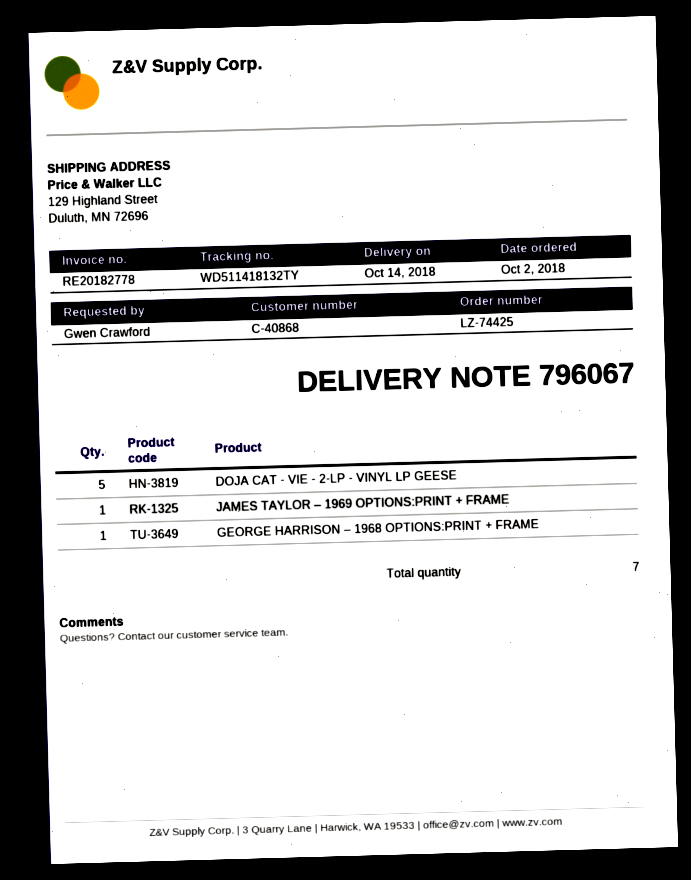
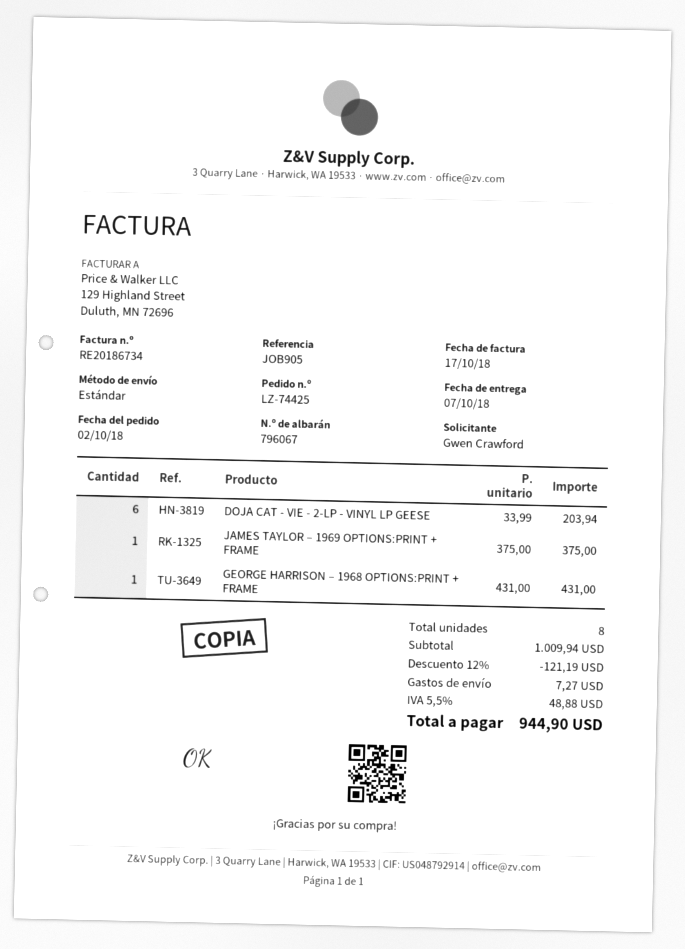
delivery date: 2018-10-14 -> 2018-10-07
invoice number: RE20182778 -> RE20186734
DOJA CAT - VIE - 2-LP - VINYL LP GEESE: 5 -> 6
total quantity: 7 -> 8

